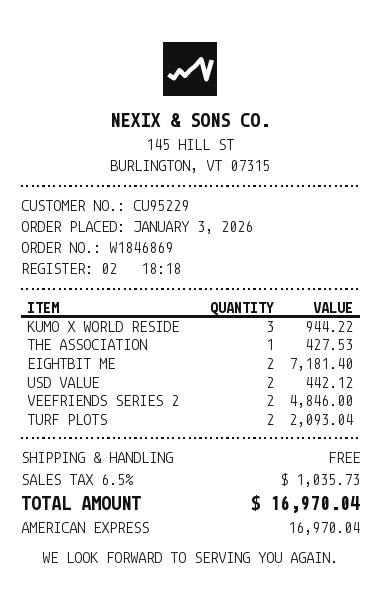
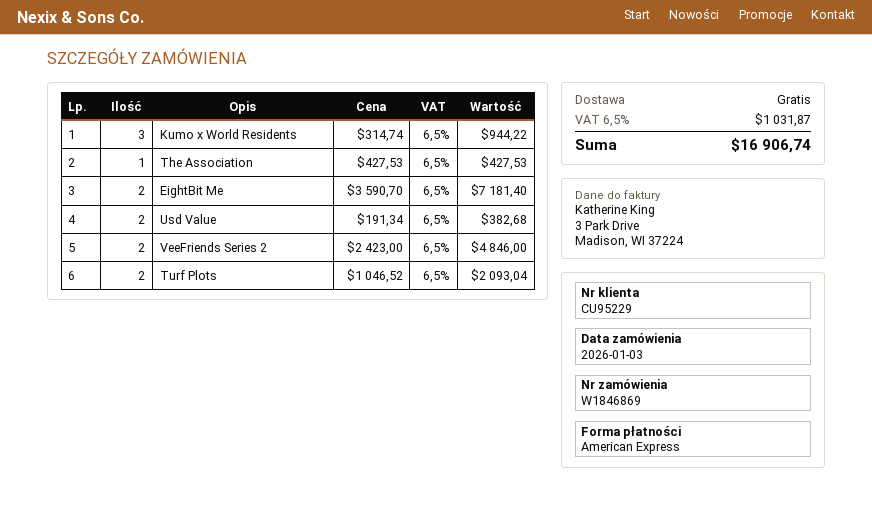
USD VALUE: 2 for 442.12 -> 2 for 382.68
tax: 6.5% = 1035.73 -> 6.5% = 1031.87
total: 16970.04 -> 16906.74

